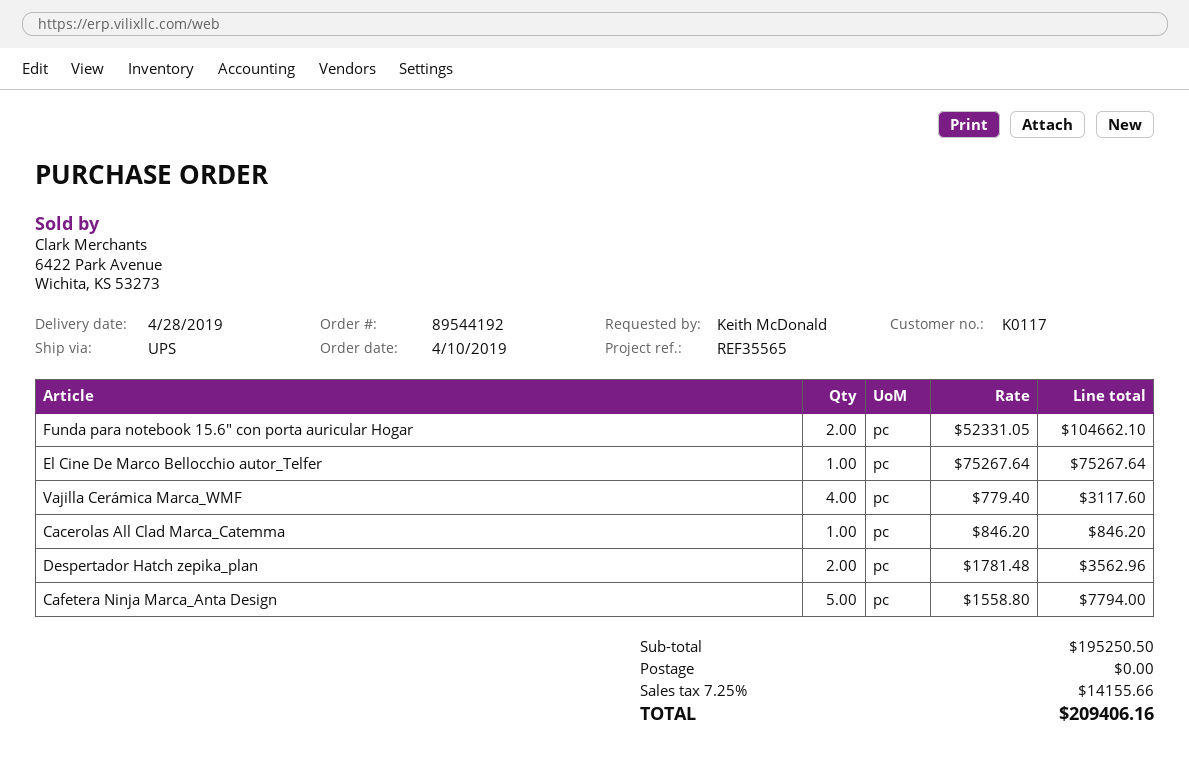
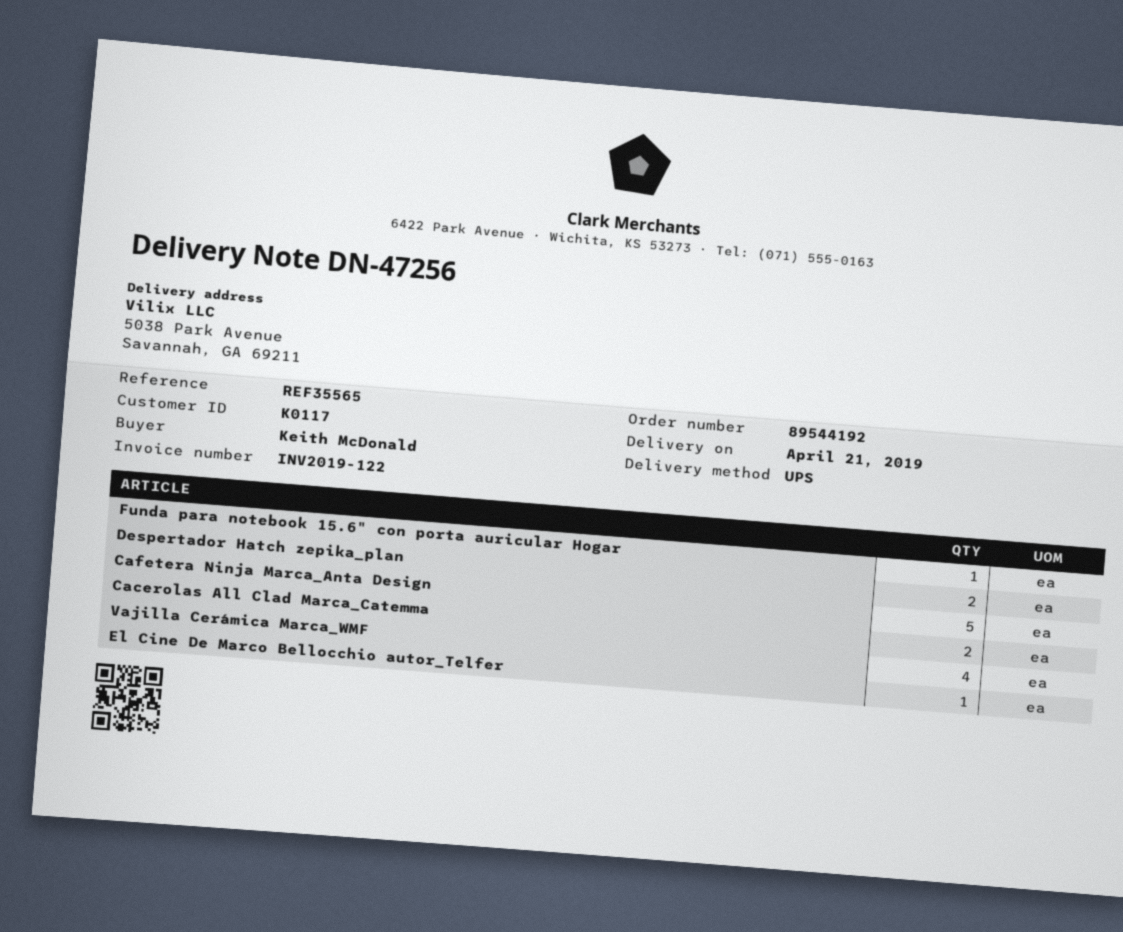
delivery date: 2019-04-28 -> 2019-04-21
Funda para notebook 15.6" con porta auricular Hogar: 2 -> 1
Cacerolas All Clad Marca_Catemma: 1 -> 2

